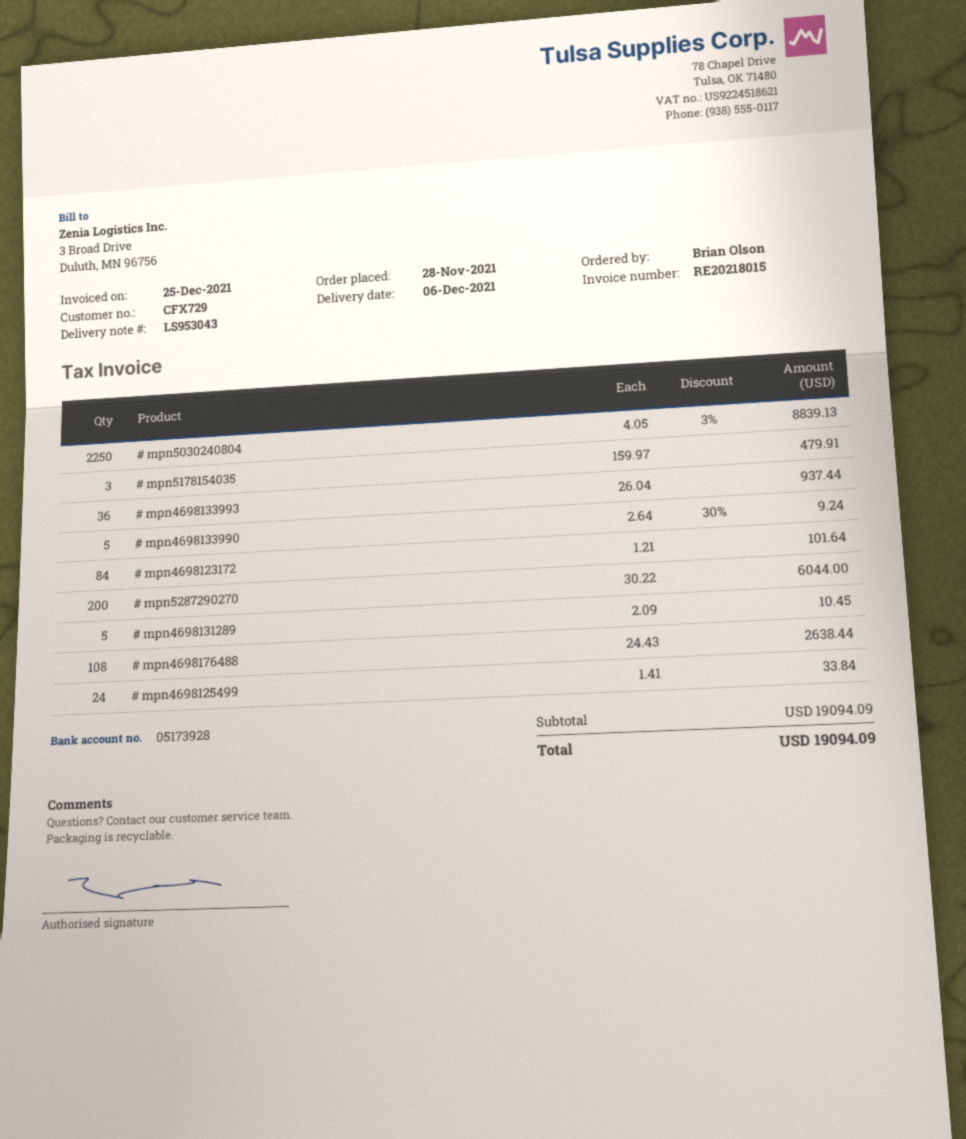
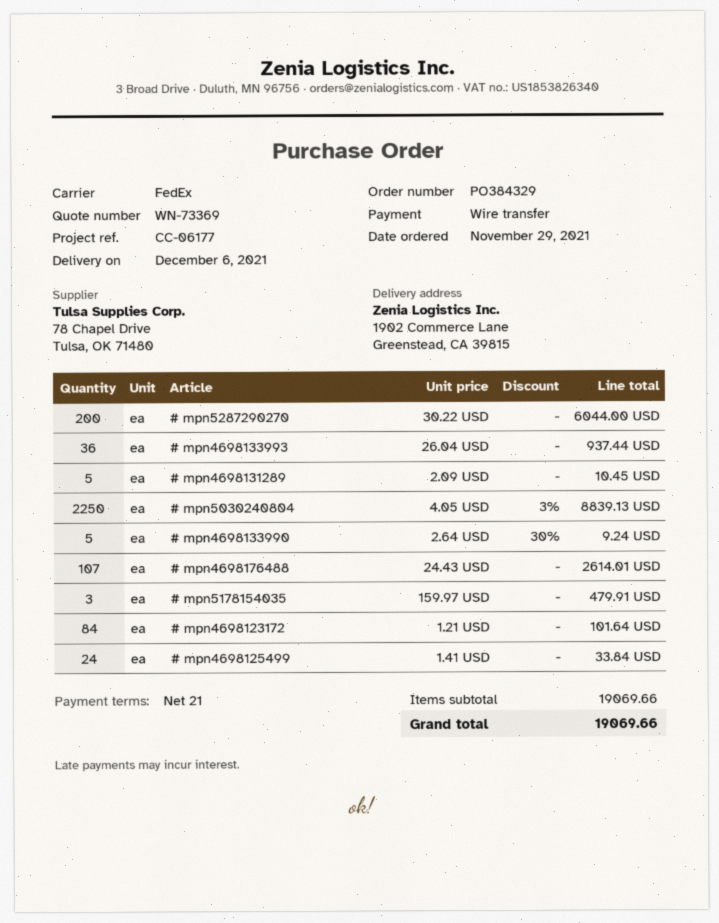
order date: 2021-11-28 -> 2021-11-29
# mpn4698176488: 108 x 24.43 = 2638.44 -> 107 x 24.43 = 2614.01
subtotal: 19094.09 -> 19069.66
total: 19094.09 -> 19069.66

